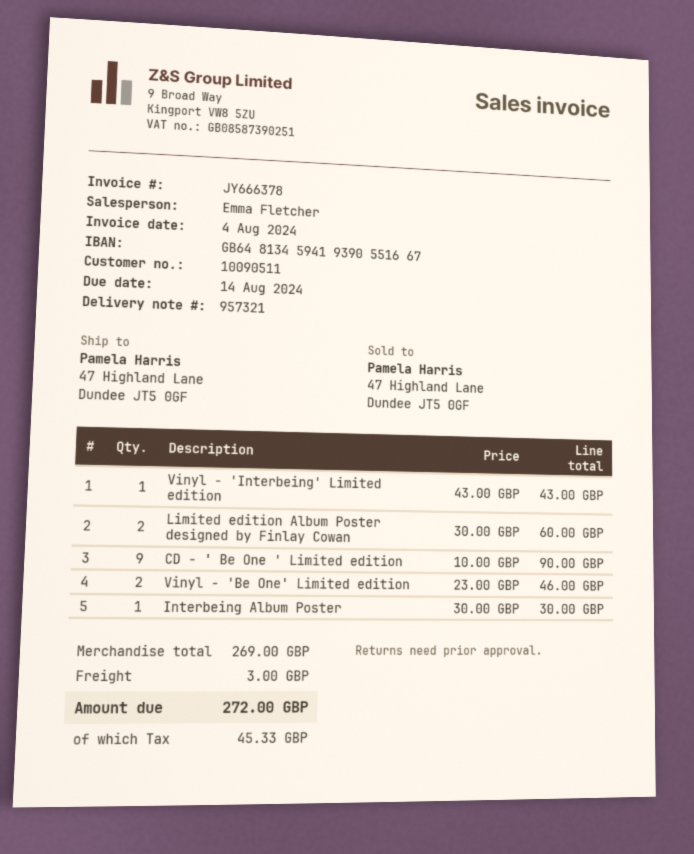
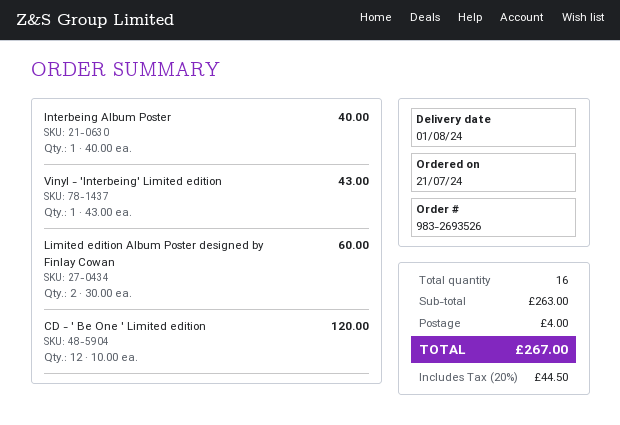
CD - ' Be One ' Limited edition: 9 x 10.00 = 90.00 -> 12 x 10.00 = 120.00
Vinyl - 'Be One' Limited edition: 2 x 23.00 = 46.00 -> none
Interbeing Album Poster: 1 x 30.00 = 30.00 -> 1 x 40.00 = 40.00
subtotal: 269.00 -> 263.00
shipping: 3.00 -> 4.00
tax: 45.33 -> 44.50
total: 272.00 -> 267.00

